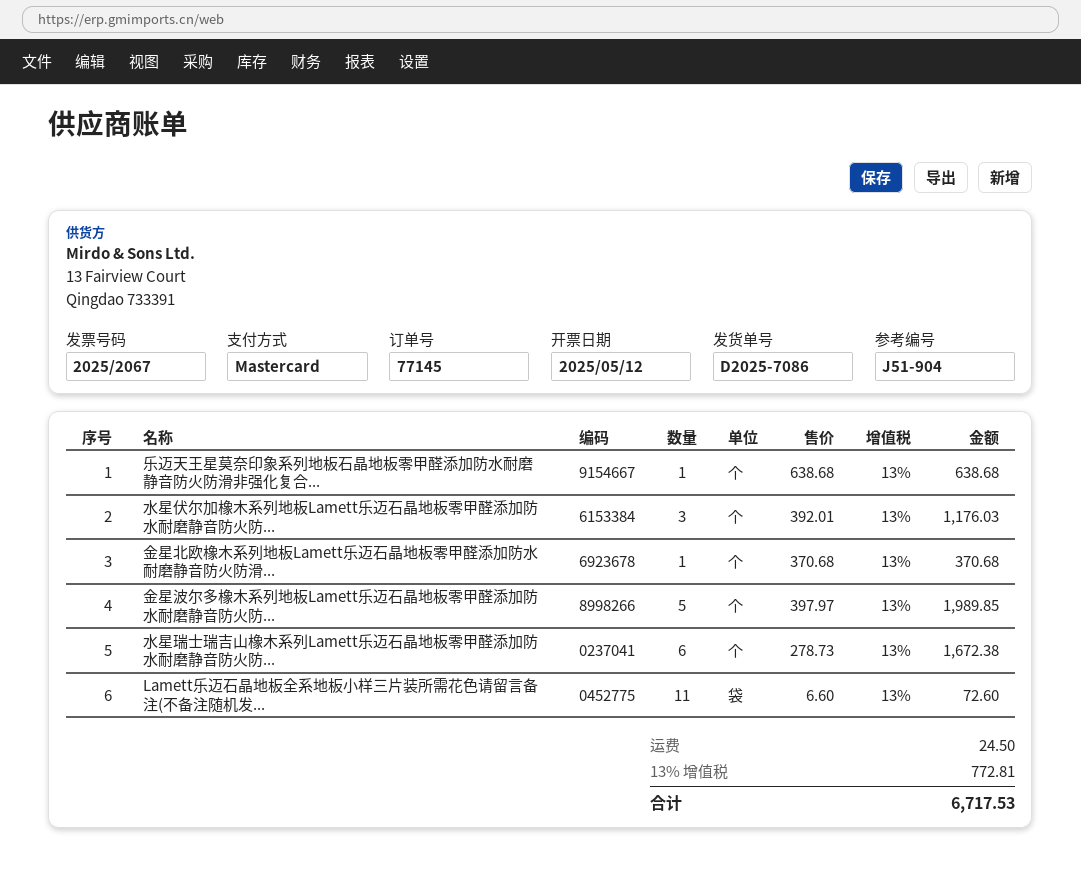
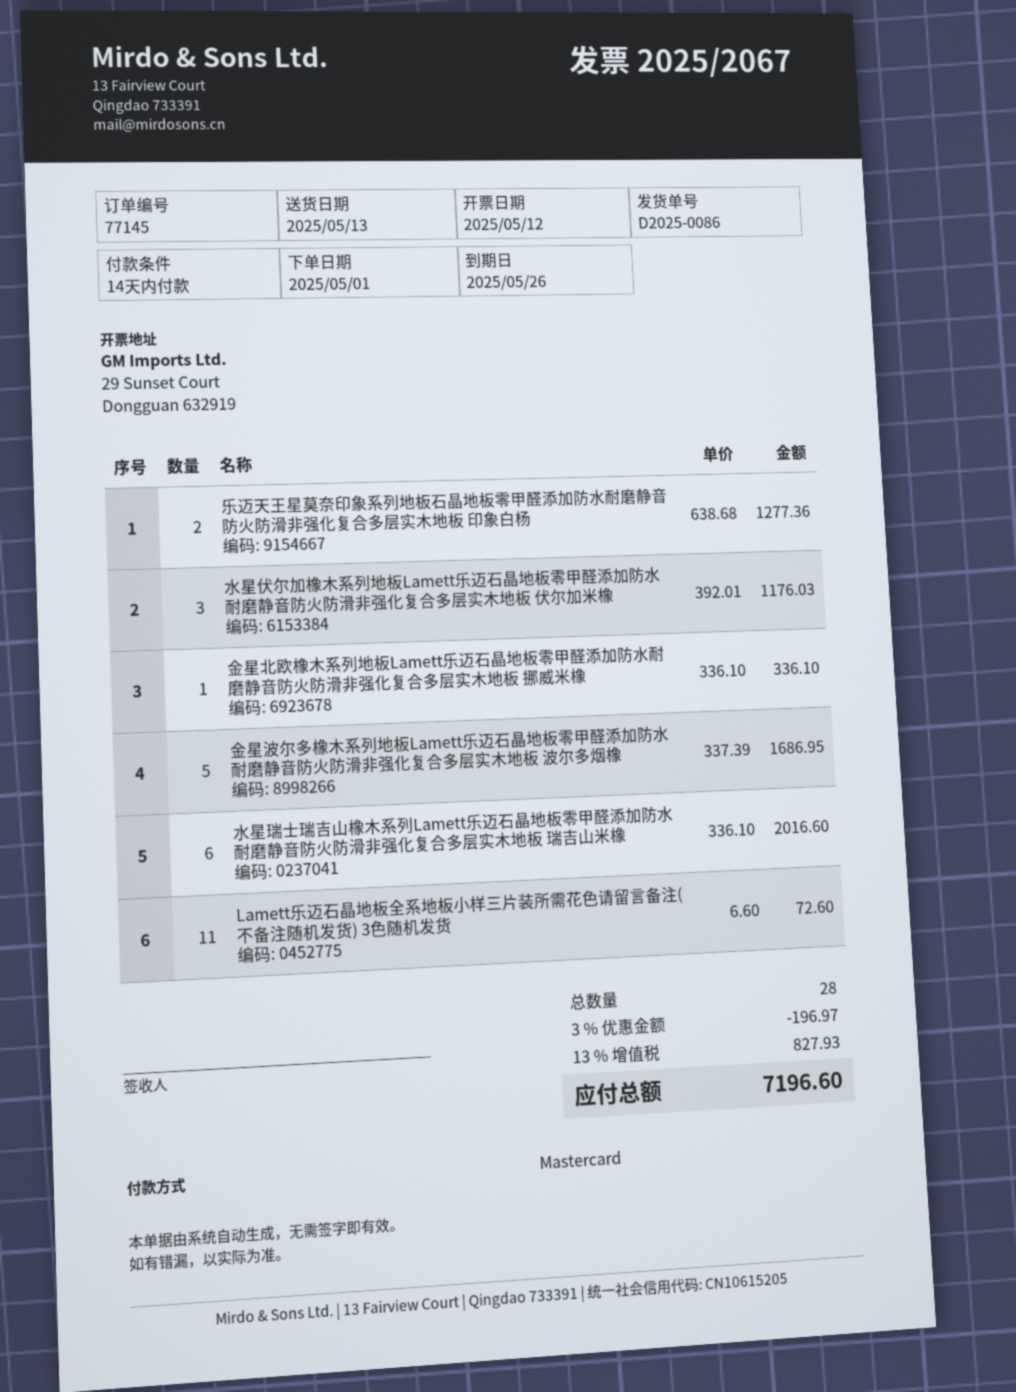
delivery note number: D2025-7086 -> D2025-0086
乐迈天王星莫奈印象系列地板石晶地板零甲醛添加防水耐磨静音防火防滑非强化复合...: 1 x 638.68 = 638.68 -> 2 x 638.68 = 1277.36
金星北欧橡木系列地板Lamett乐迈石晶地板零甲醛添加防水耐磨静音防火防滑...: 1 x 370.68 = 370.68 -> 1 x 336.10 = 336.10
金星波尔多橡木系列地板Lamett乐迈石晶地板零甲醛添加防水耐磨静音防火防...: 5 x 397.97 = 1989.85 -> 5 x 337.39 = 1686.95
水星瑞士瑞吉山橡木系列Lamett乐迈石晶地板零甲醛添加防水耐磨静音防火防...: 6 x 278.73 = 1672.38 -> 6 x 336.10 = 2016.60
discount: none -> 3% = 196.97
shipping: 24.50 -> none
tax: 13% = 772.81 -> 13% = 827.93
total: 6717.53 -> 7196.60

